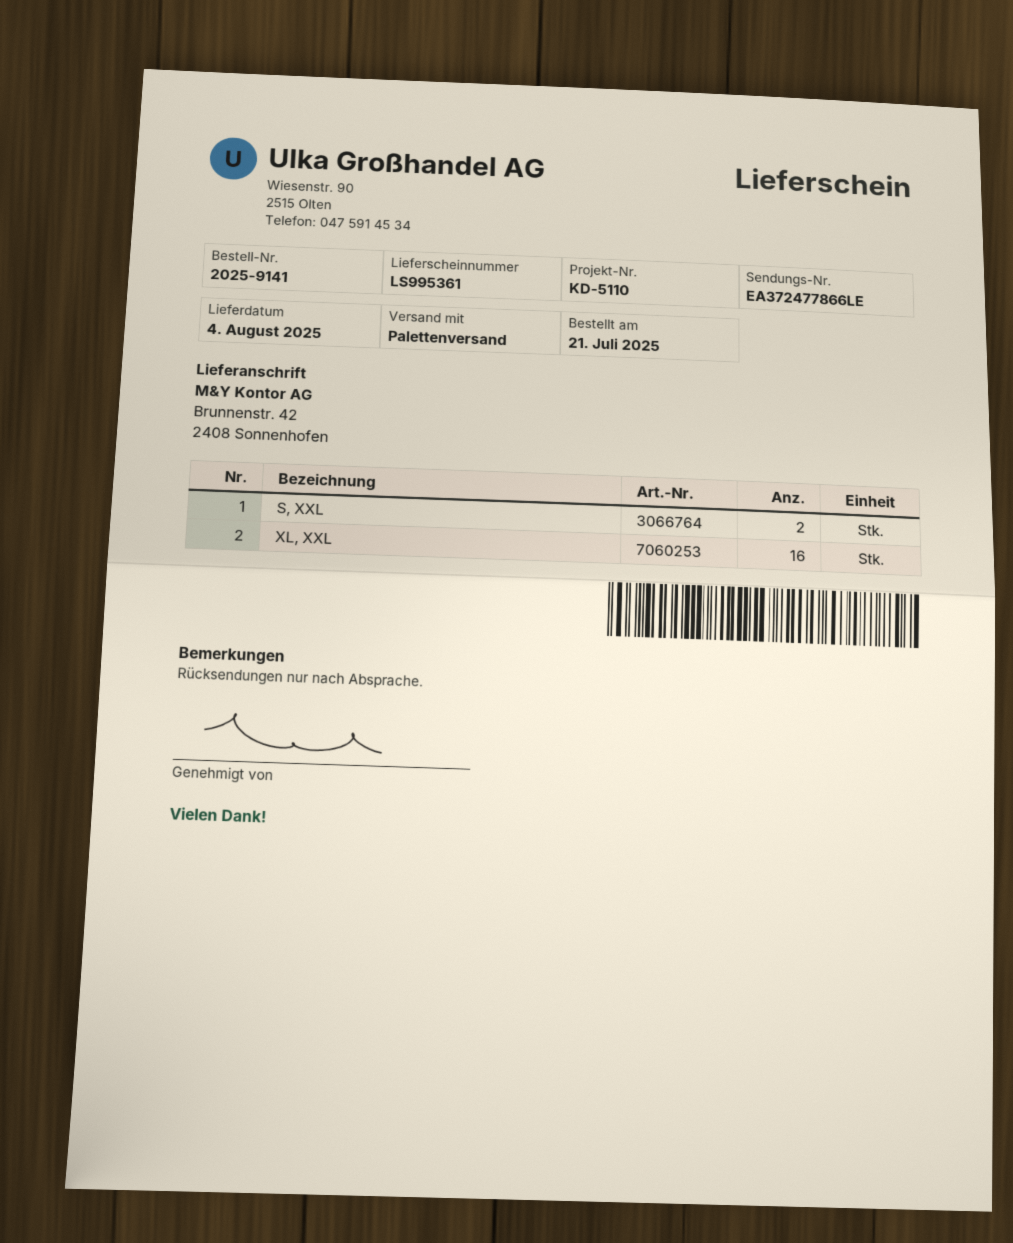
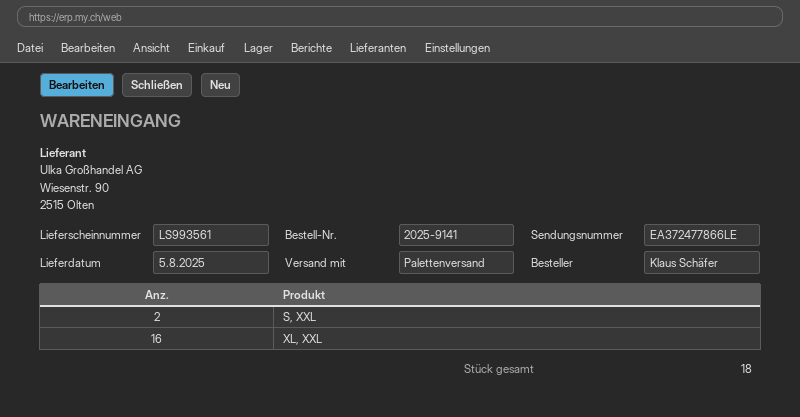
delivery note number: LS995361 -> LS993561
delivery date: 2025-08-04 -> 2025-08-05

